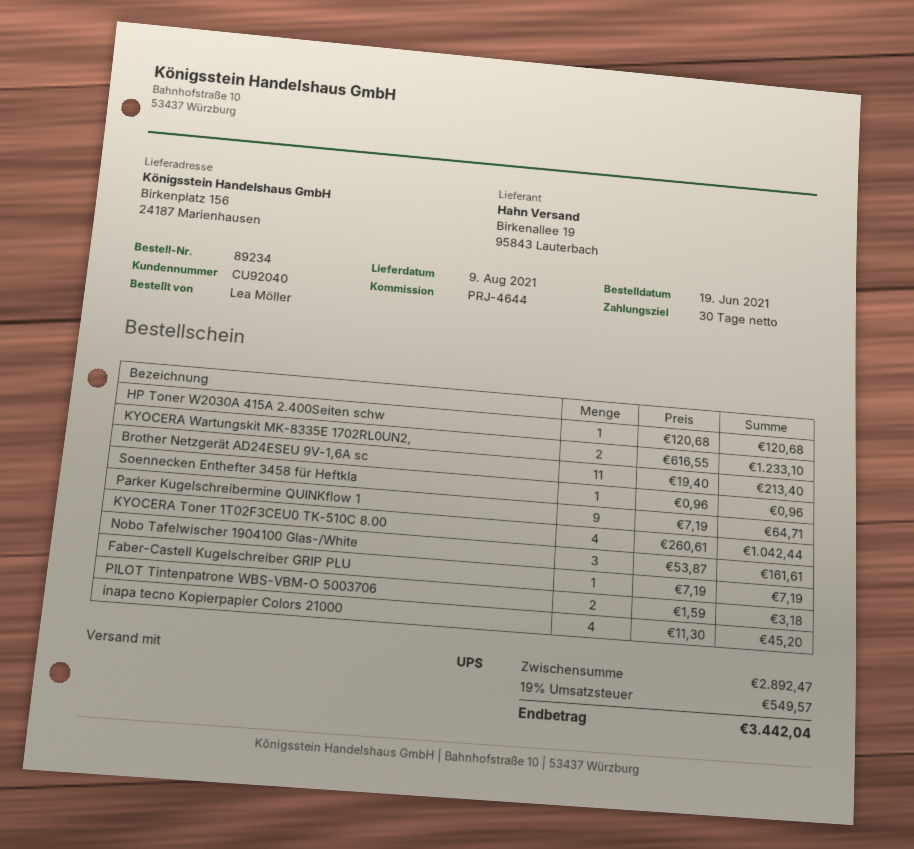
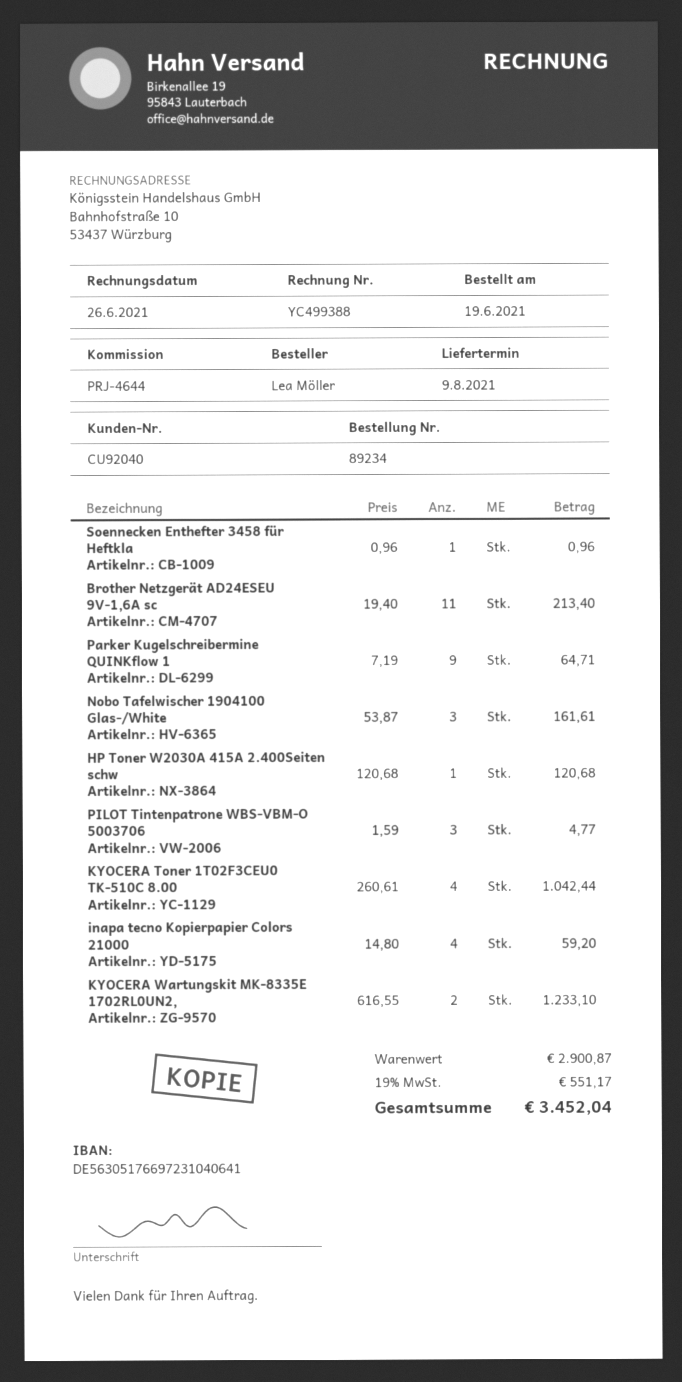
Faber-Castell Kugelschreiber GRIP PLU: 1 x 7.19 = 7.19 -> none
PILOT Tintenpatrone WBS-VBM-O 5003706: 2 x 1.59 = 3.18 -> 3 x 1.59 = 4.77
inapa tecno Kopierpapier Colors 21000: 4 x 11.30 = 45.20 -> 4 x 14.80 = 59.20
subtotal: 2892.47 -> 2900.87
tax: 19% = 549.57 -> 19% = 551.17
total: 3442.04 -> 3452.04

